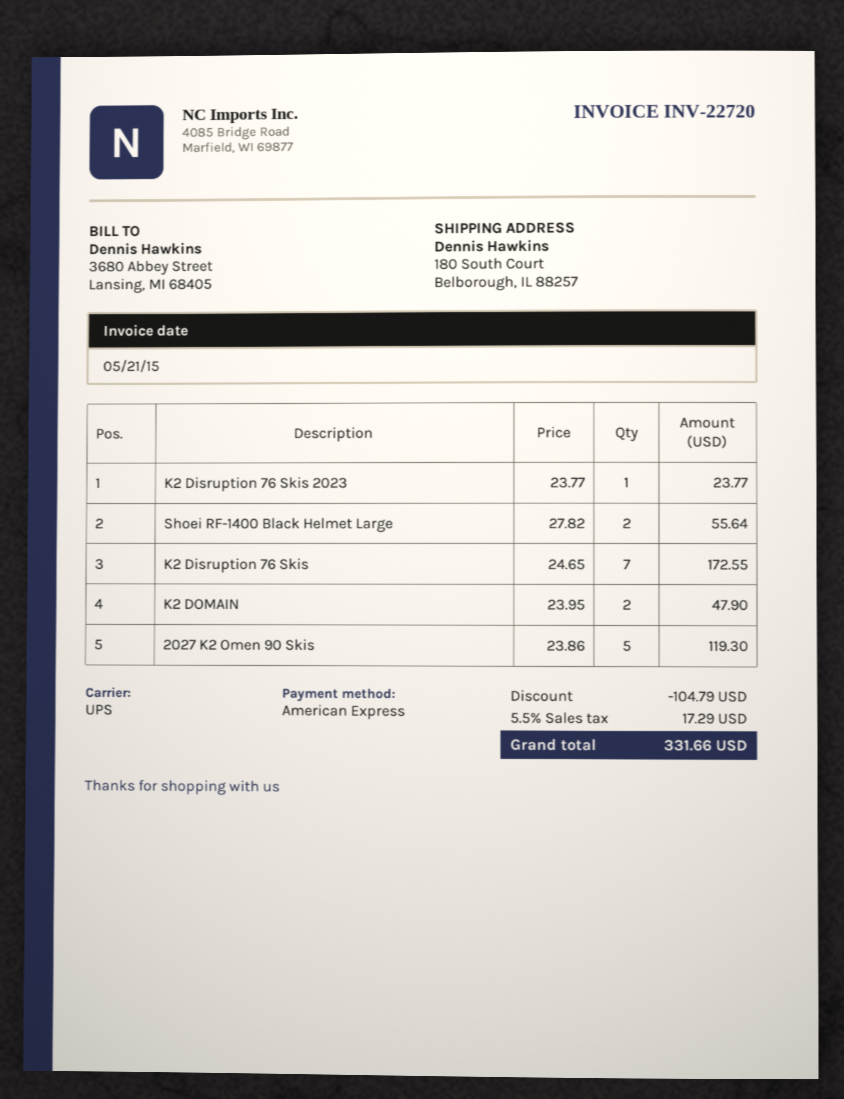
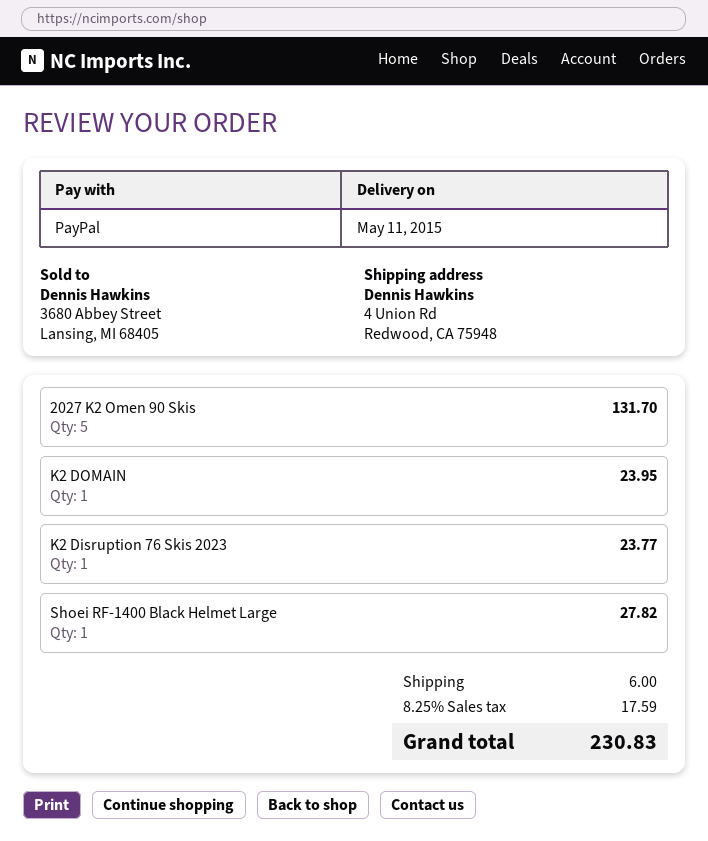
payment method: American Express -> PayPal
ship to: 180 South Court, Belborough, IL 88257 -> 4 Union Rd, Redwood, CA 75948
Shoei RF-1400 Black Helmet Large: 2 for 55.64 -> 1 for 27.82
K2 Disruption 76 Skis: 7 for 172.55 -> none
K2 DOMAIN: 2 for 47.90 -> 1 for 23.95
2027 K2 Omen 90 Skis: 5 for 119.30 -> 5 for 131.70
discount: 104.79 -> none
shipping: none -> 6.00
tax: 5.5% = 17.29 -> 8.25% = 17.59
total: 331.66 -> 230.83

